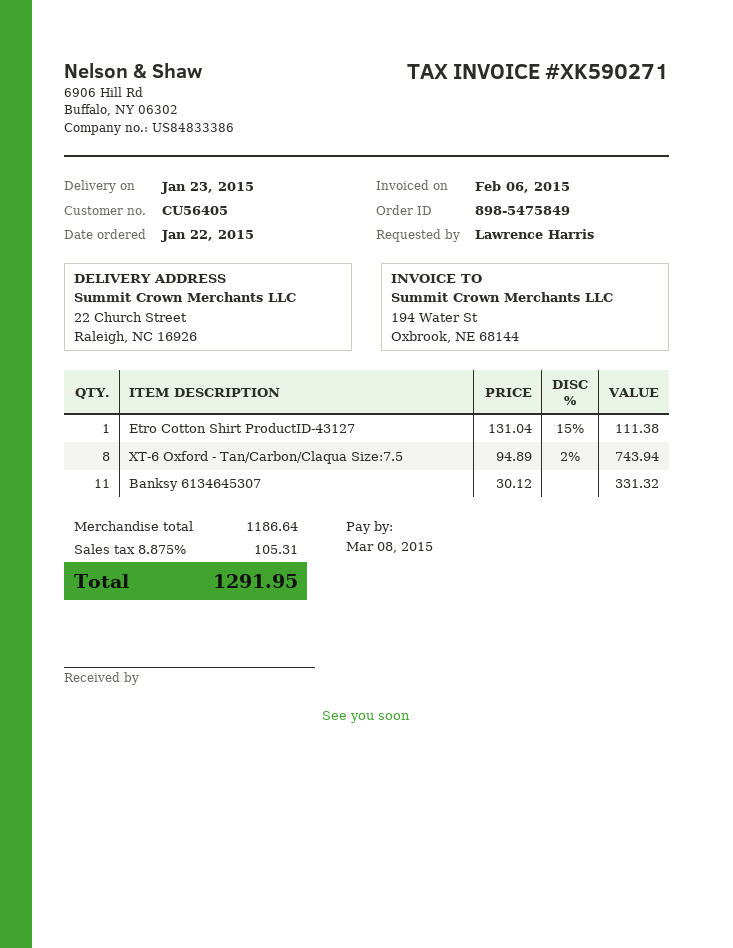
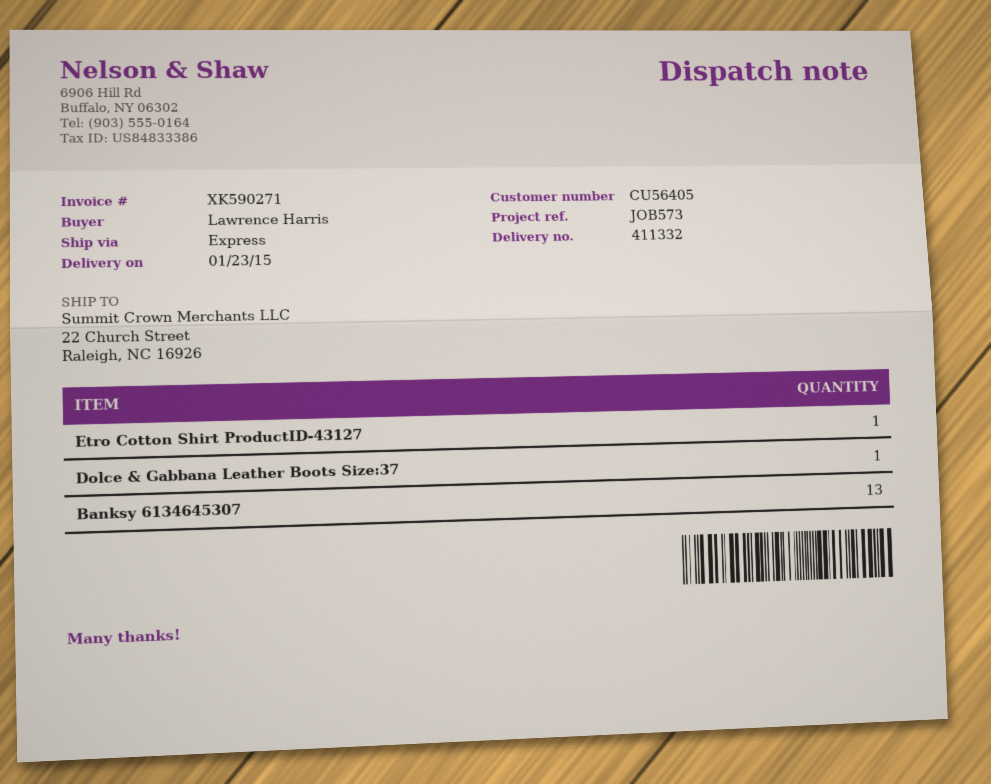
XT-6 Oxford - Tan/Carbon/Claqua Size:7.5: 8 -> none
Banksy 6134645307: 11 -> 13
Dolce & Gabbana Leather Boots Size:37: none -> 1

